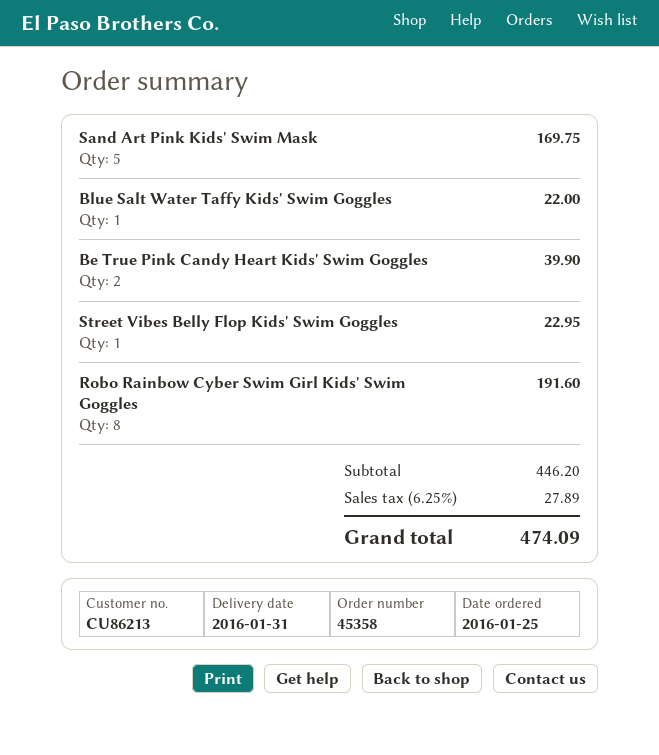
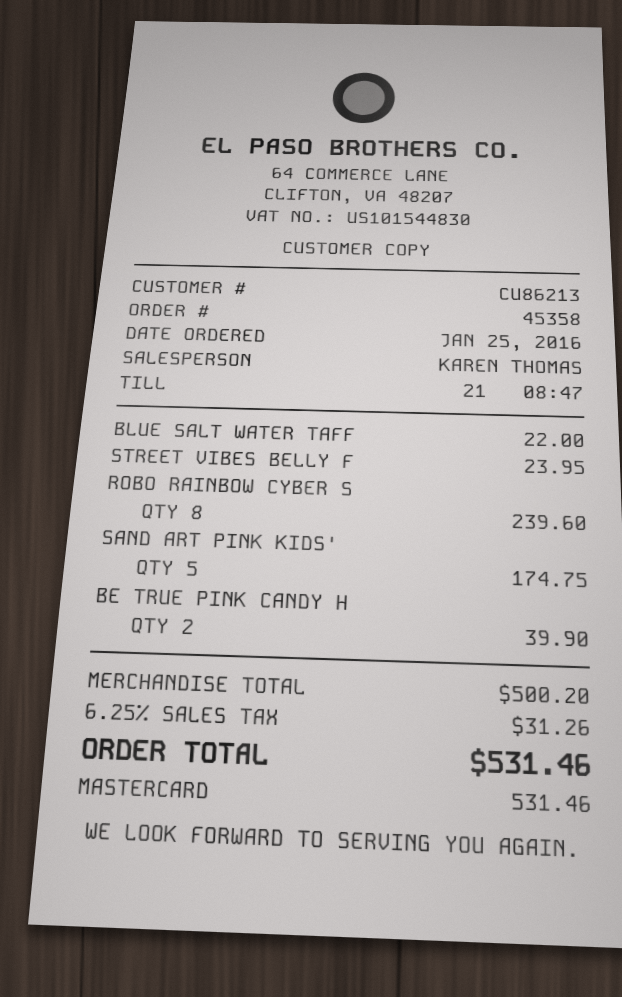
Sand Art Pink Kids' Swim Mask: 5 for 169.75 -> 5 for 174.75
Street Vibes Belly Flop Kids' Swim Goggles: 1 for 22.95 -> 1 for 23.95
Robo Rainbow Cyber Swim Girl Kids' Swim Goggles: 8 for 191.60 -> 8 for 239.60
subtotal: 446.20 -> 500.20
tax: 6.25% = 27.89 -> 6.25% = 31.26
total: 474.09 -> 531.46

